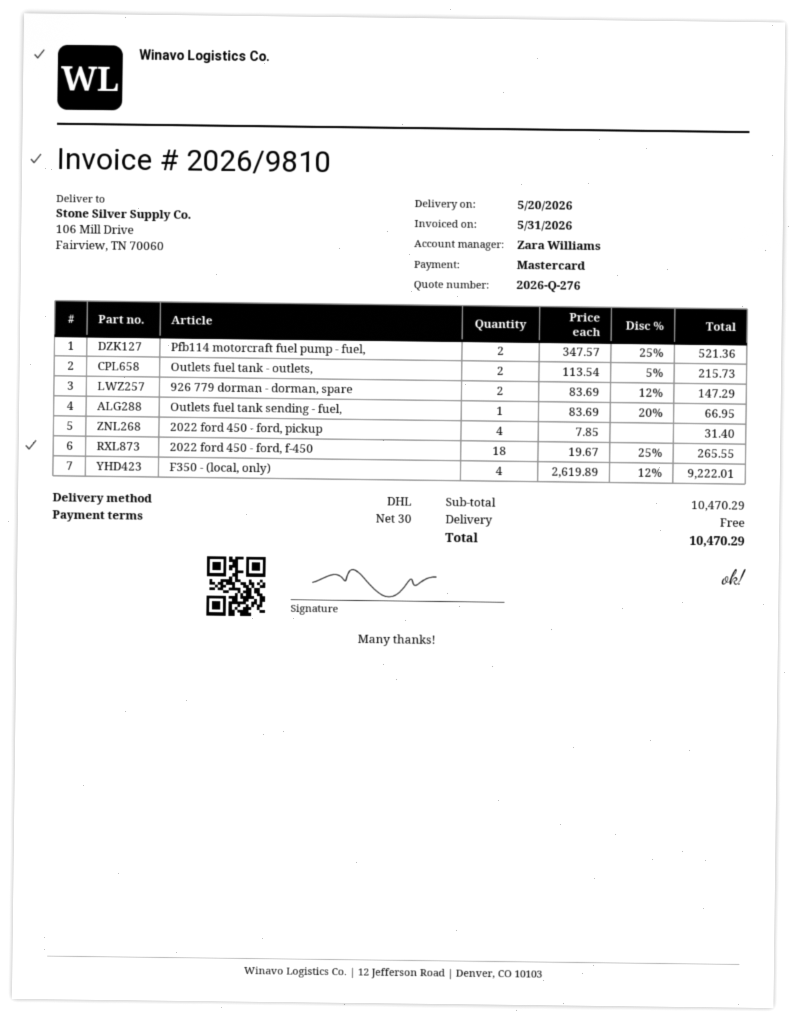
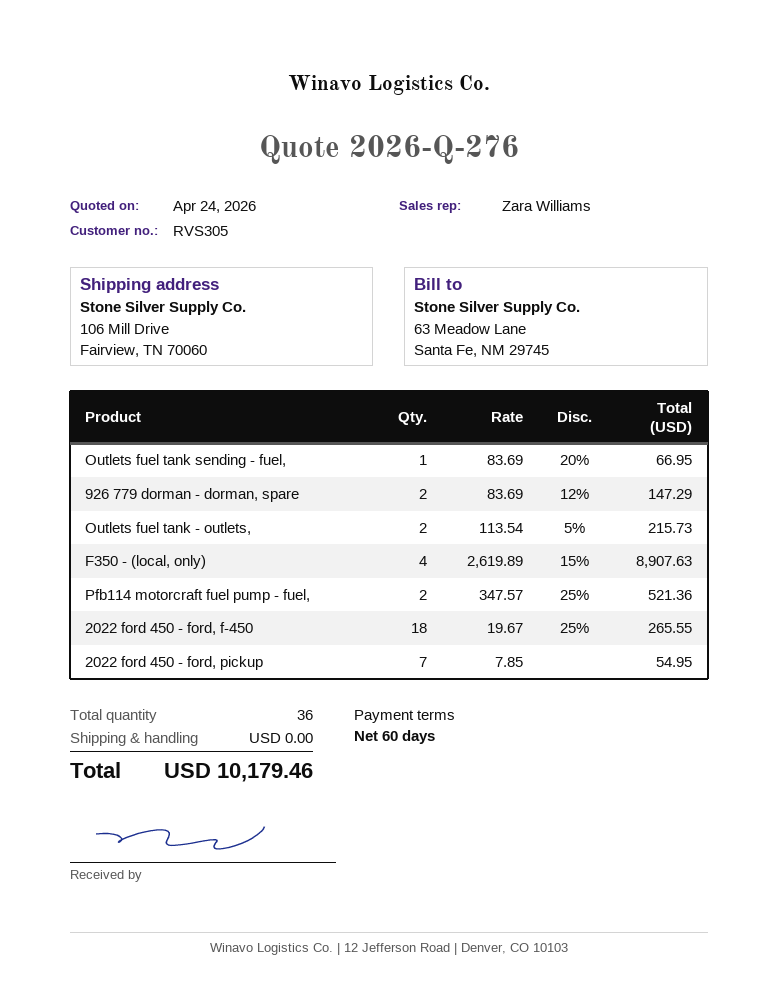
payment terms: 30 days -> 60 days
2022 ford 450 - ford, pickup: 4 x 7.85 = 31.40 -> 7 x 7.85 = 54.95
F350 - (local, only): 4 x 2619.89 - 12% = 9222.01 -> 4 x 2619.89 - 15% = 8907.63
total: 10470.29 -> 10179.46

